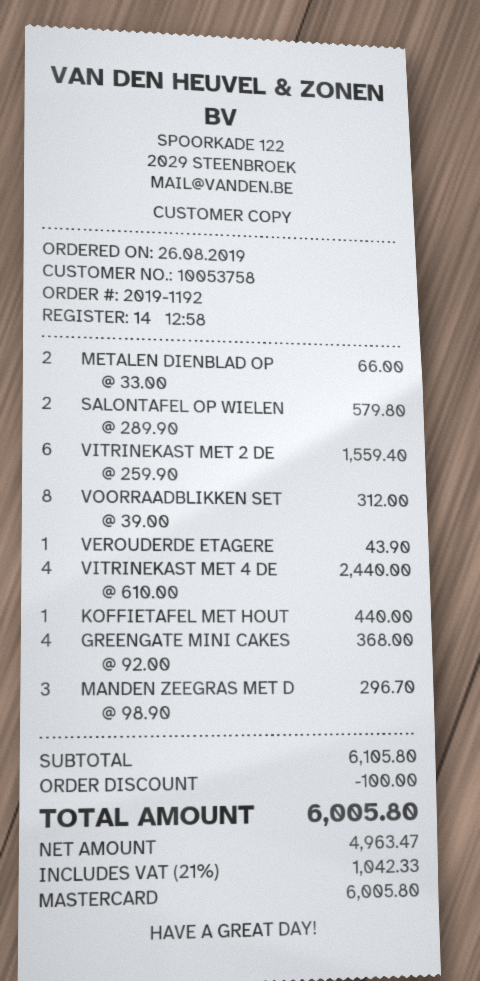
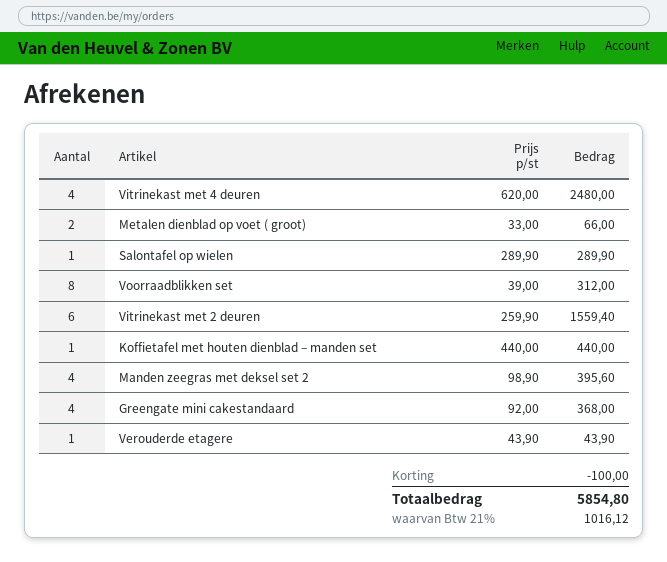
SALONTAFEL OP WIELEN: 2 x 289.90 = 579.80 -> 1 x 289.90 = 289.90
VITRINEKAST MET 4 DE: 4 x 610.00 = 2440.00 -> 4 x 620.00 = 2480.00
MANDEN ZEEGRAS MET D: 3 x 98.90 = 296.70 -> 4 x 98.90 = 395.60
tax: 21% = 1042.33 -> 21% = 1016.12
total: 6005.80 -> 5854.80

